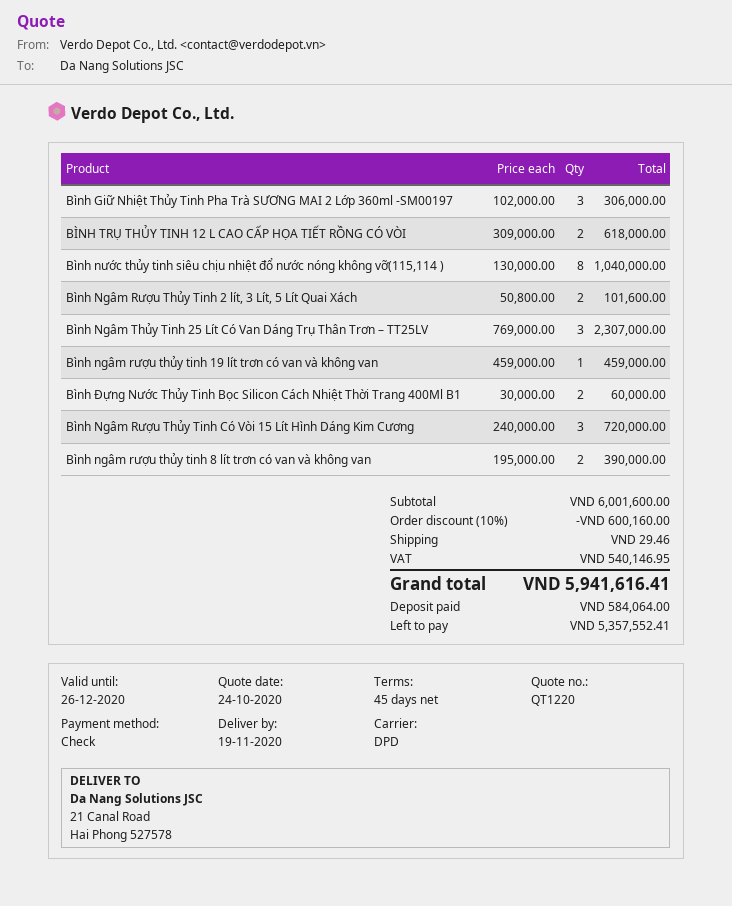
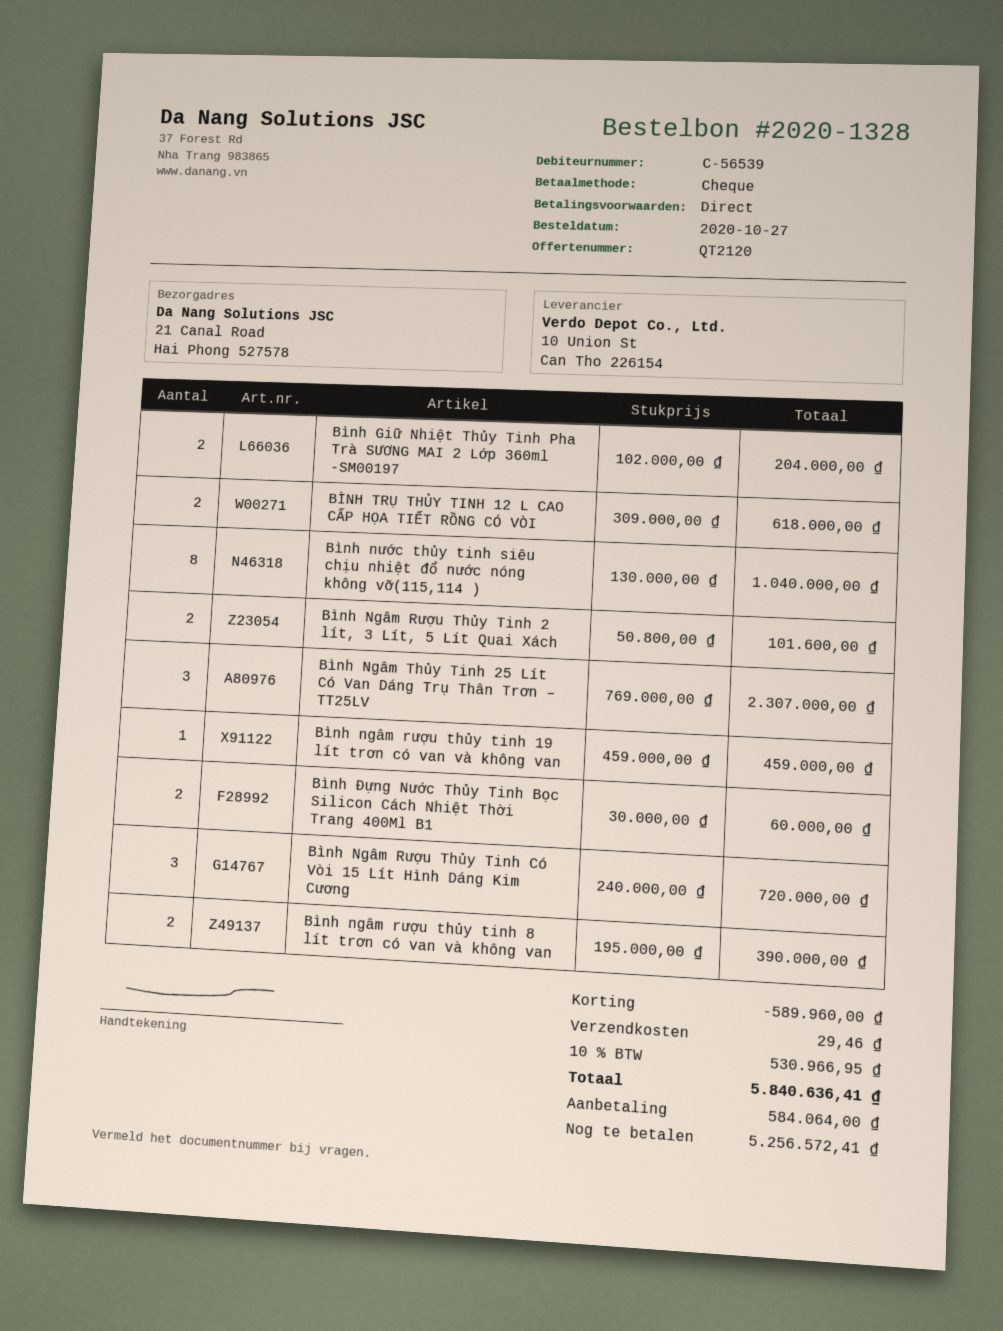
quote number: QT1220 -> QT2120
payment terms: 45 days -> on receipt
Bình Giữ Nhiệt Thủy Tinh Pha Trà SƯƠNG MAI 2 Lớp 360ml -SM00197: 3 x 102000.00 = 306000.00 -> 2 x 102000.00 = 204000.00
discount: 600160.00 -> 589960.00
tax: 540146.95 -> 530966.95
total: 5941616.41 -> 5840636.41
balance: 5357552.41 -> 5256572.41

